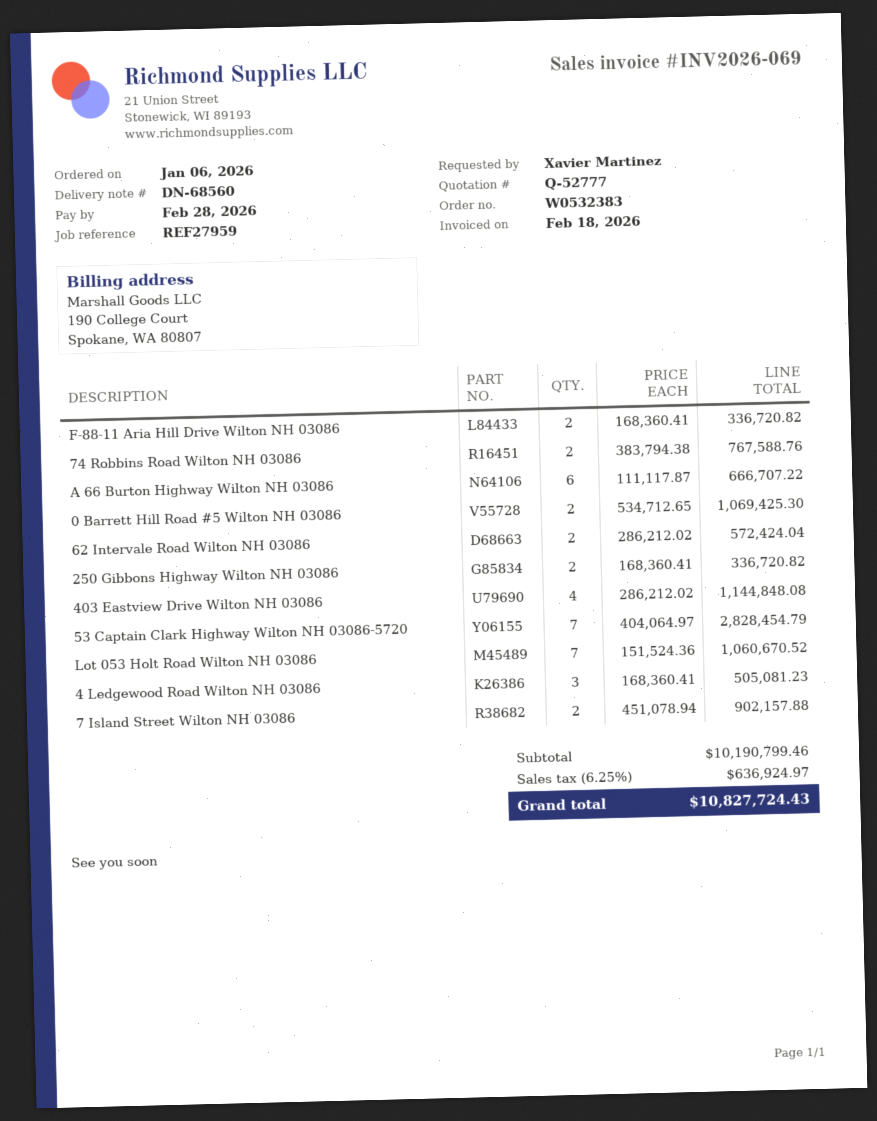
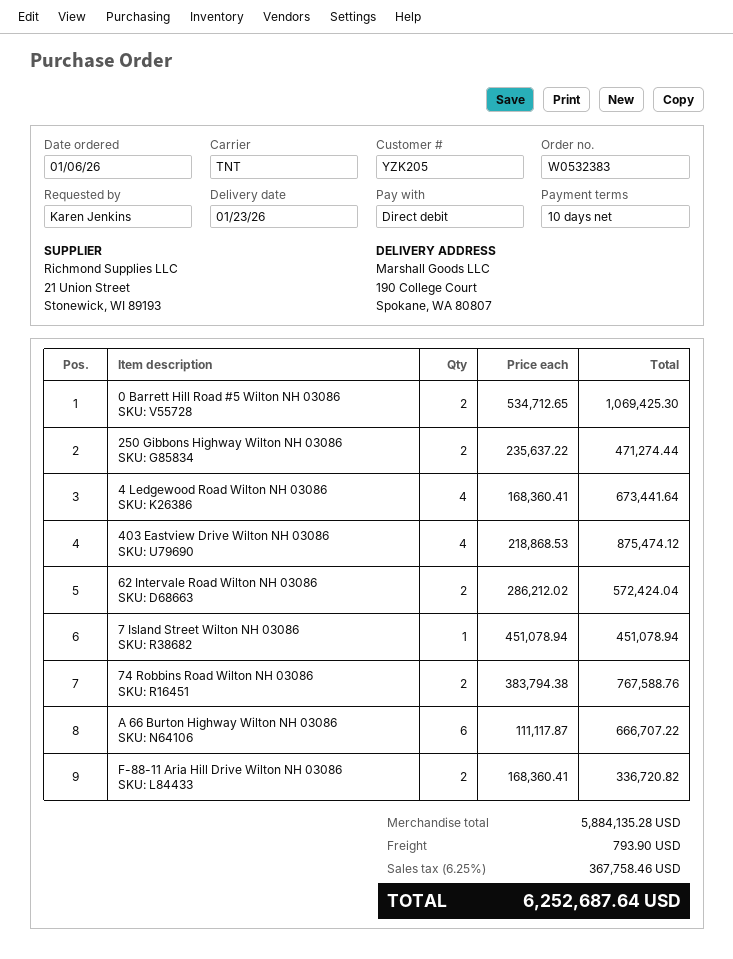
ordered by: Xavier Martinez -> Karen Jenkins
250 Gibbons Highway Wilton NH 03086: 2 x 168360.41 = 336720.82 -> 2 x 235637.22 = 471274.44
403 Eastview Drive Wilton NH 03086: 4 x 286212.02 = 1144848.08 -> 4 x 218868.53 = 875474.12
53 Captain Clark Highway Wilton NH 03086-5720: 7 x 404064.97 = 2828454.79 -> none
Lot 053 Holt Road Wilton NH 03086: 7 x 151524.36 = 1060670.52 -> none
4 Ledgewood Road Wilton NH 03086: 3 x 168360.41 = 505081.23 -> 4 x 168360.41 = 673441.64
7 Island Street Wilton NH 03086: 2 x 451078.94 = 902157.88 -> 1 x 451078.94 = 451078.94
subtotal: 10190799.46 -> 5884135.28
shipping: none -> 793.90
tax: 6.25% = 636924.97 -> 6.25% = 367758.46
total: 10827724.43 -> 6252687.64

